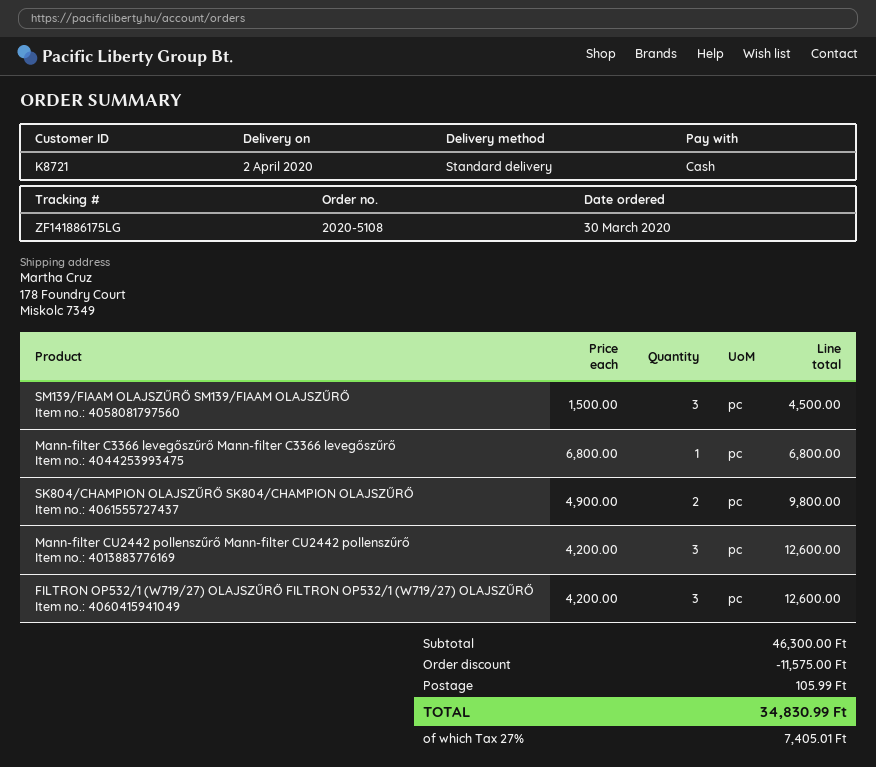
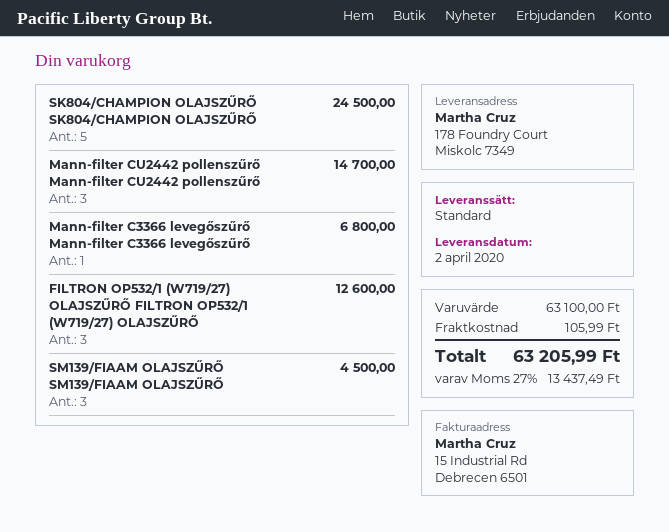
SK804/CHAMPION OLAJSZŰRŐ SK804/CHAMPION OLAJSZŰRŐ: 2 for 9800.00 -> 5 for 24500.00
Mann-filter CU2442 pollenszűrő Mann-filter CU2442 pollenszűrő: 3 for 12600.00 -> 3 for 14700.00
subtotal: 46300.00 -> 63100.00
discount: 11575.00 -> none
tax: 27% = 7405.01 -> 27% = 13437.49
total: 34830.99 -> 63205.99

